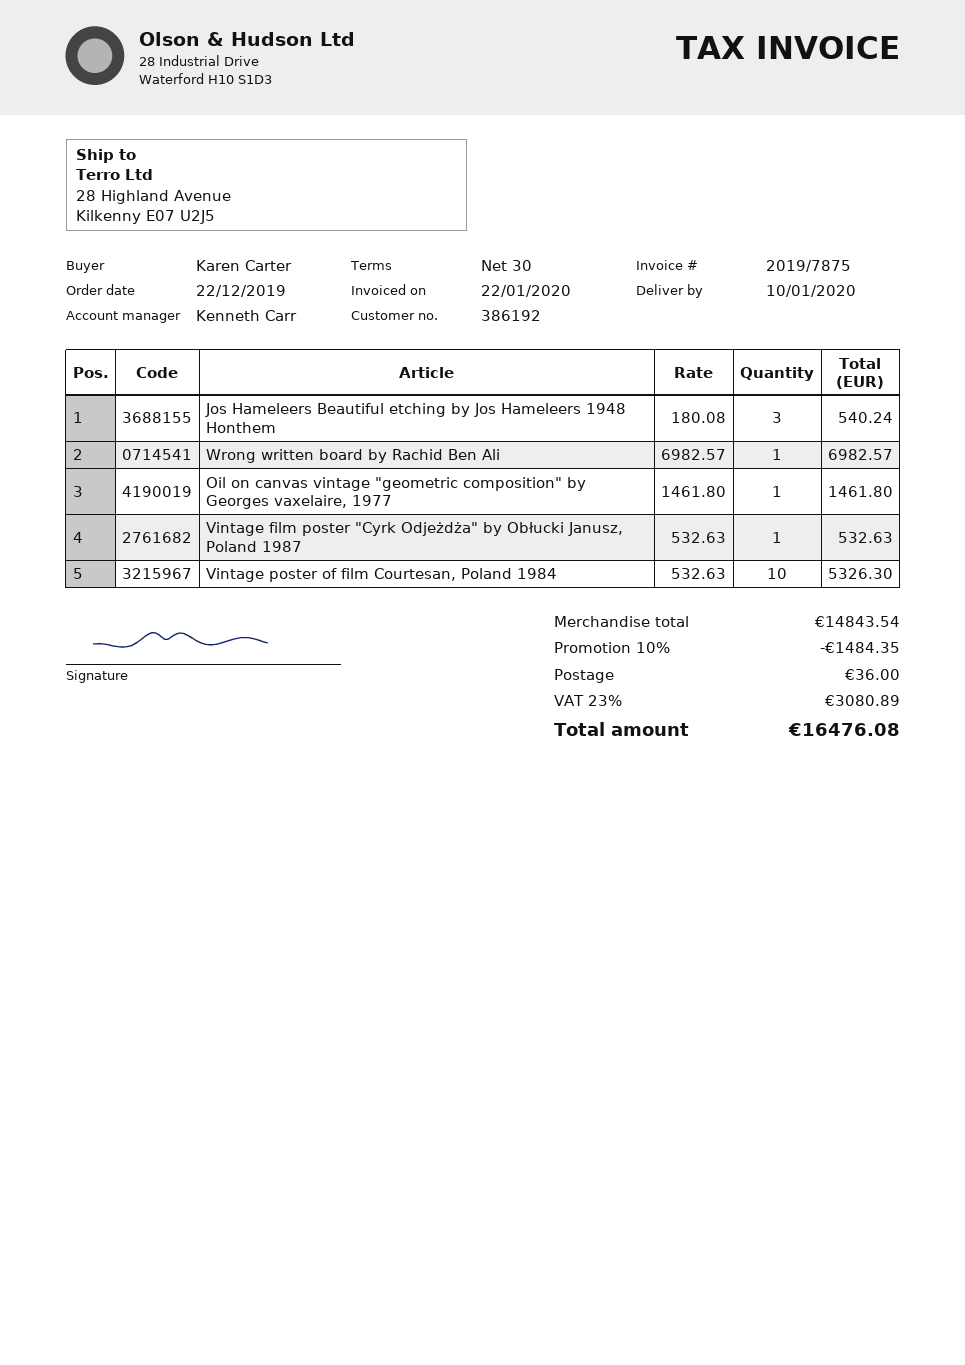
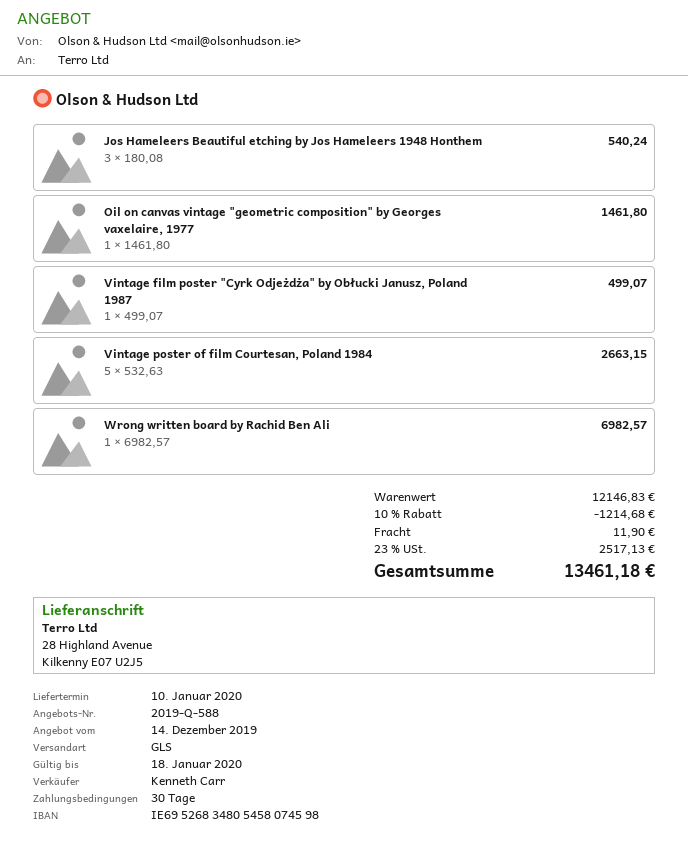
Vintage film poster "Cyrk Odjeżdża" by Obłucki Janusz, Poland 1987: 1 x 532.63 = 532.63 -> 1 x 499.07 = 499.07
Vintage poster of film Courtesan, Poland 1984: 10 x 532.63 = 5326.30 -> 5 x 532.63 = 2663.15
subtotal: 14843.54 -> 12146.83
discount: 10% = 1484.35 -> 10% = 1214.68
shipping: 36.00 -> 11.90
tax: 23% = 3080.89 -> 23% = 2517.13
total: 16476.08 -> 13461.18

